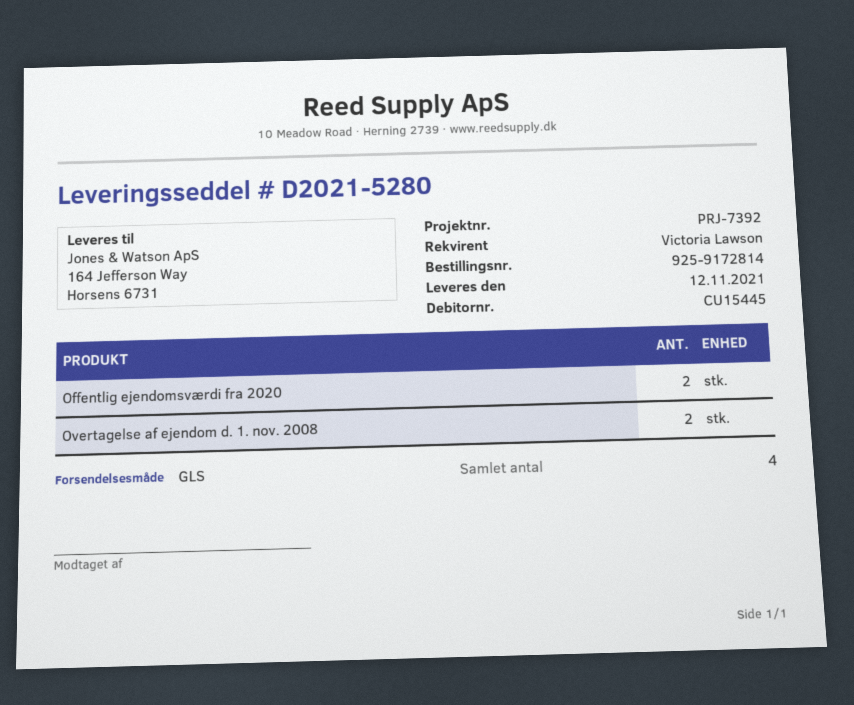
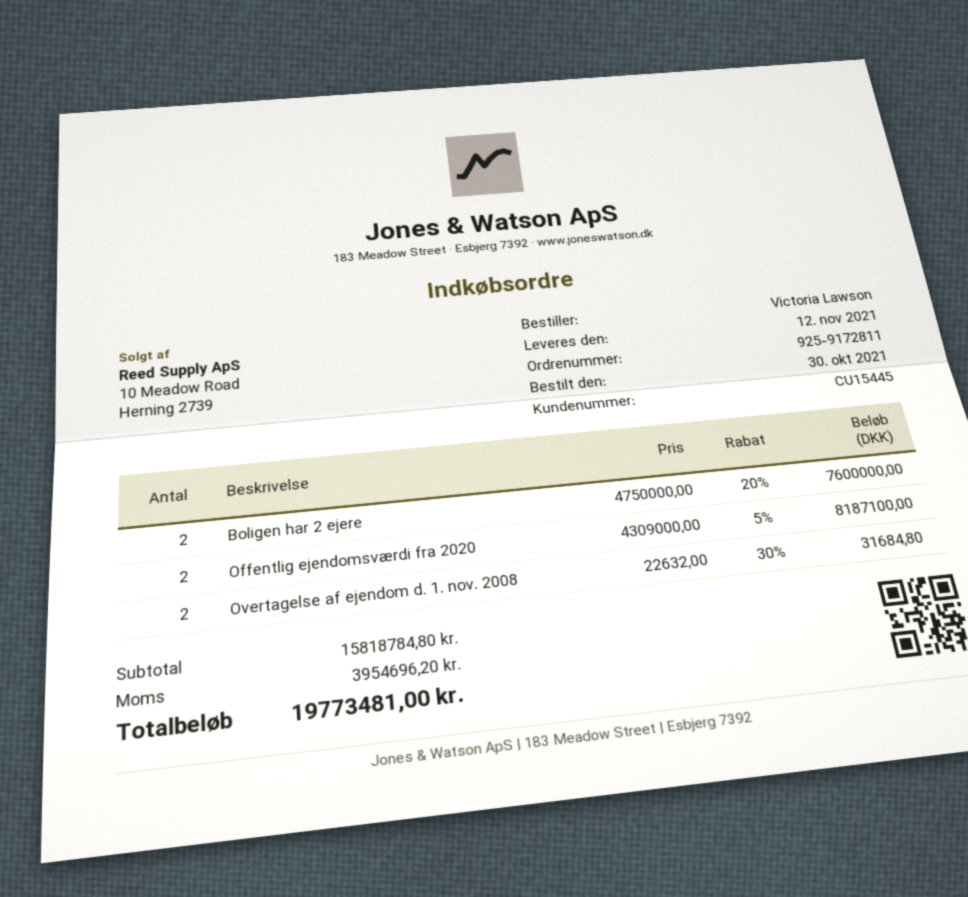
order number: 925-9172814 -> 925-9172811
Boligen har 2 ejere: none -> 2

